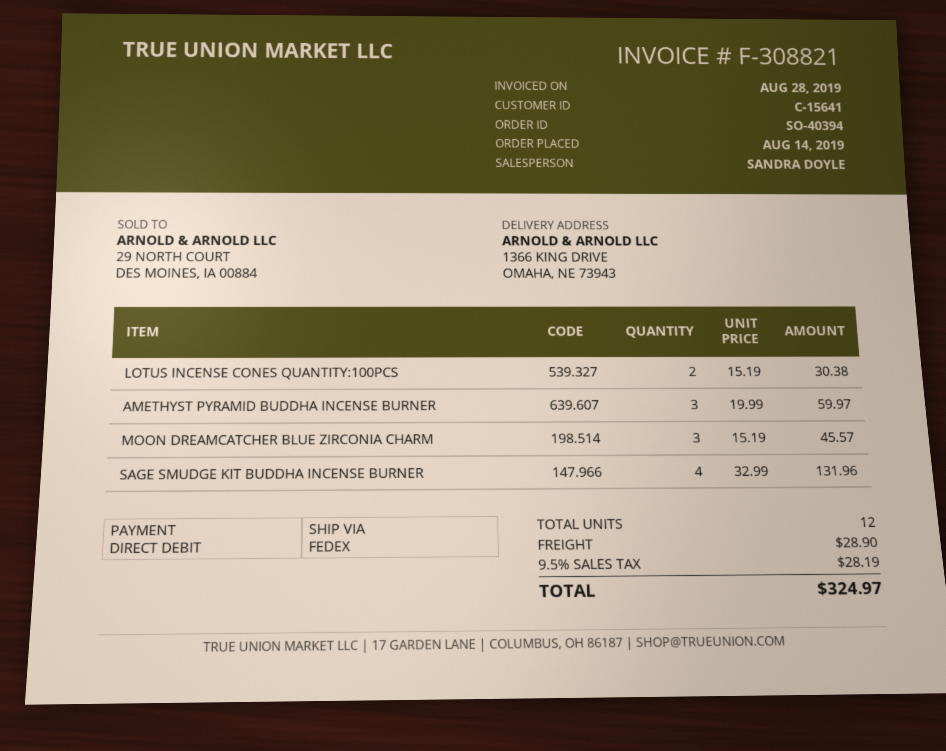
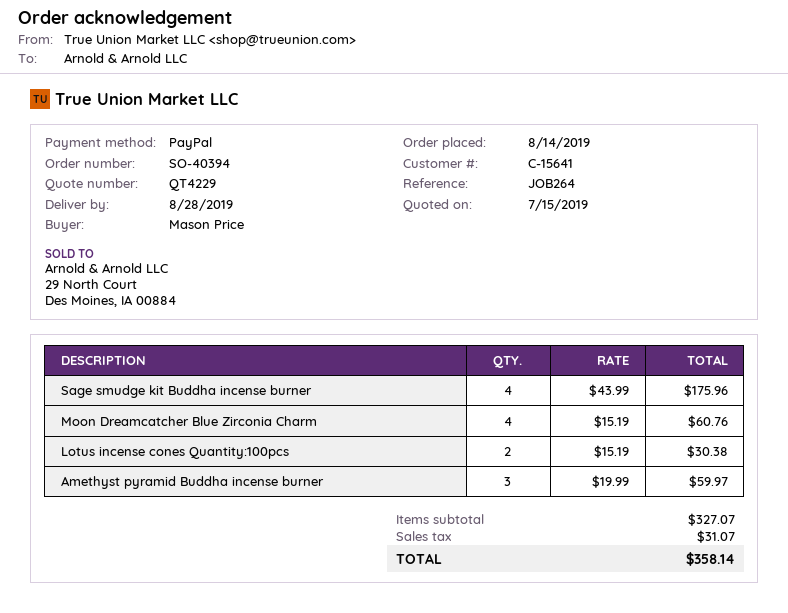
payment method: direct debit -> PayPal
MOON DREAMCATCHER BLUE ZIRCONIA CHARM: 3 x 15.19 = 45.57 -> 4 x 15.19 = 60.76
SAGE SMUDGE KIT BUDDHA INCENSE BURNER: 4 x 32.99 = 131.96 -> 4 x 43.99 = 175.96
shipping: 28.90 -> none
tax: 28.19 -> 31.07
total: 324.97 -> 358.14

